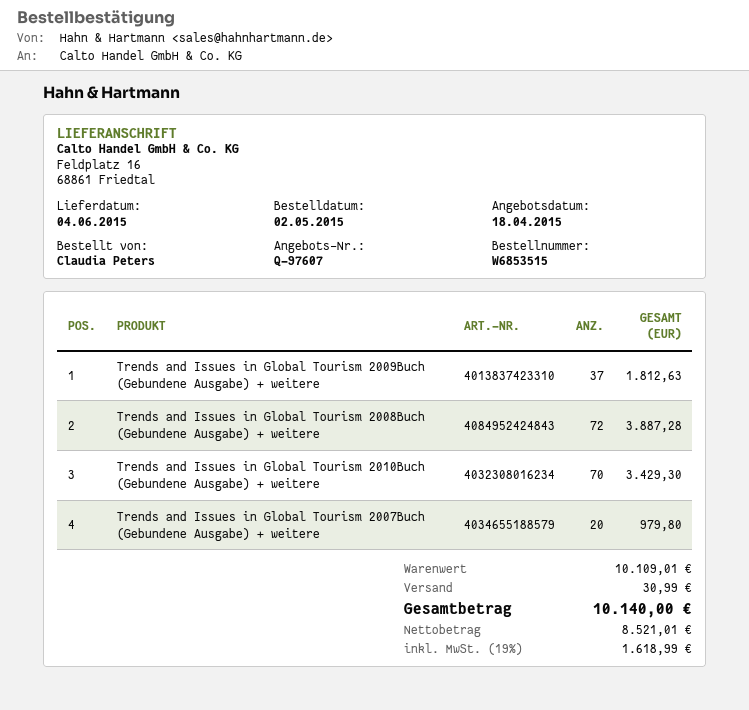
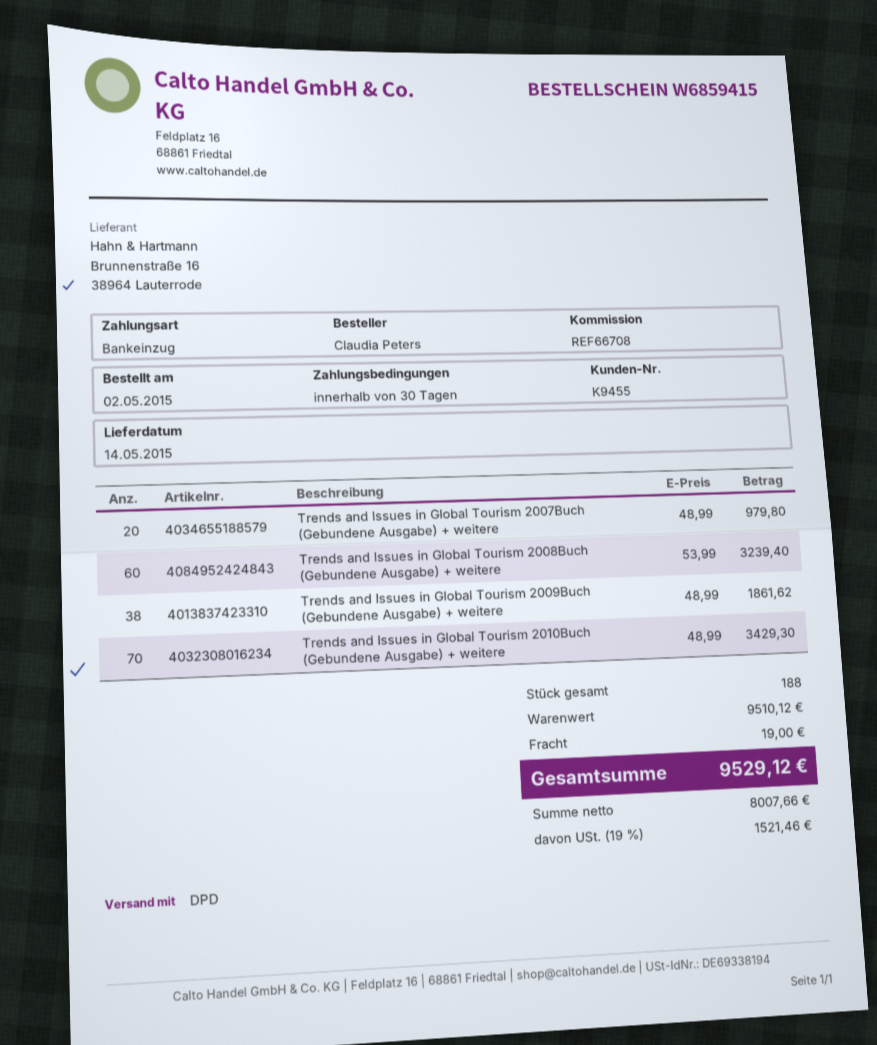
order number: W6853515 -> W6859415
delivery date: 2015-06-04 -> 2015-05-14
Trends and Issues in Global Tourism 2009Buch (Gebundene Ausgabe) + weitere: 37 for 1812.63 -> 38 for 1861.62
Trends and Issues in Global Tourism 2008Buch (Gebundene Ausgabe) + weitere: 72 for 3887.28 -> 60 for 3239.40
subtotal: 10109.01 -> 9510.12
shipping: 30.99 -> 19.00
net: 8521.01 -> 8007.66
tax: 19% = 1618.99 -> 19% = 1521.46
total: 10140.00 -> 9529.12

